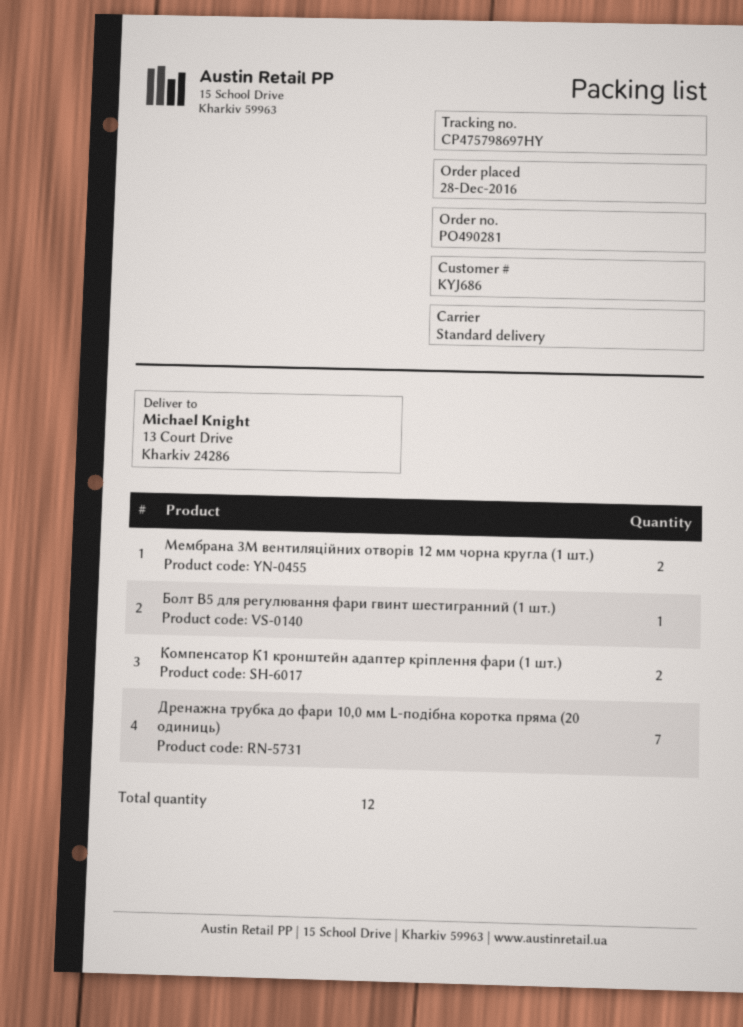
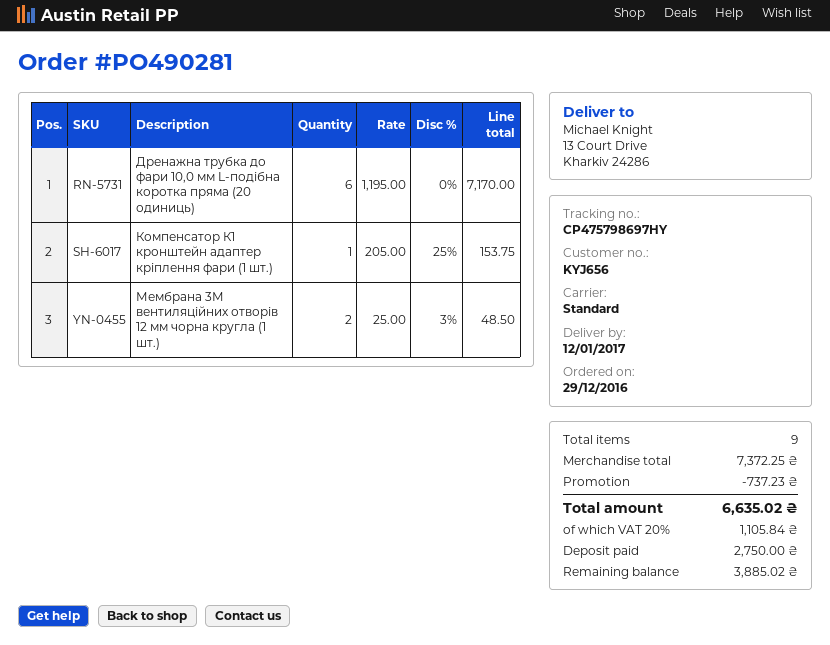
order date: 2016-12-28 -> 2016-12-29
customer number: KYJ686 -> KYJ656
Болт B5 для регулювання фари гвинт шестигранний (1 шт.): 1 -> none
Компенсатор К1 кронштейн адаптер кріплення фари (1 шт.): 2 -> 1
Дренажна трубка до фари 10,0 мм L-подібна коротка пряма (20 одиниць): 7 -> 6
total quantity: 12 -> 9

